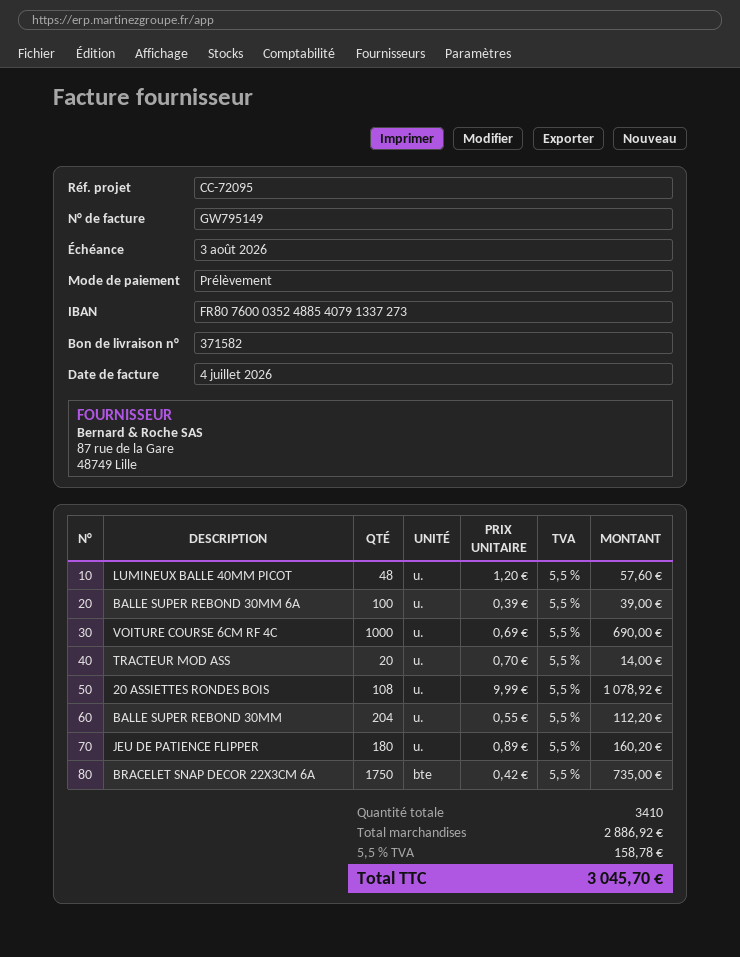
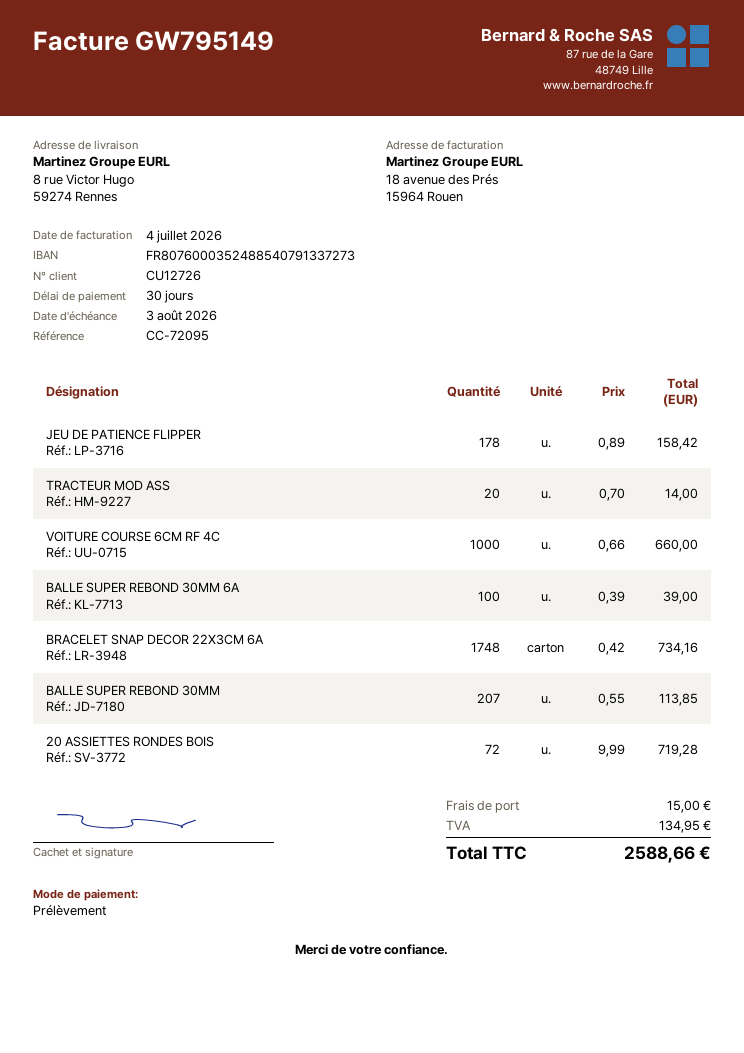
LUMINEUX BALLE 40MM PICOT: 48 x 1.20 = 57.60 -> none
VOITURE COURSE 6CM RF 4C: 1000 x 0.69 = 690.00 -> 1000 x 0.66 = 660.00
20 ASSIETTES RONDES BOIS: 108 x 9.99 = 1078.92 -> 72 x 9.99 = 719.28
BALLE SUPER REBOND 30MM: 204 x 0.55 = 112.20 -> 207 x 0.55 = 113.85
JEU DE PATIENCE FLIPPER: 180 x 0.89 = 160.20 -> 178 x 0.89 = 158.42
BRACELET SNAP DECOR 22X3CM 6A: 1750 x 0.42 = 735.00 -> 1748 x 0.42 = 734.16
shipping: none -> 15.00
tax: 158.78 -> 134.95
total: 3045.70 -> 2588.66

